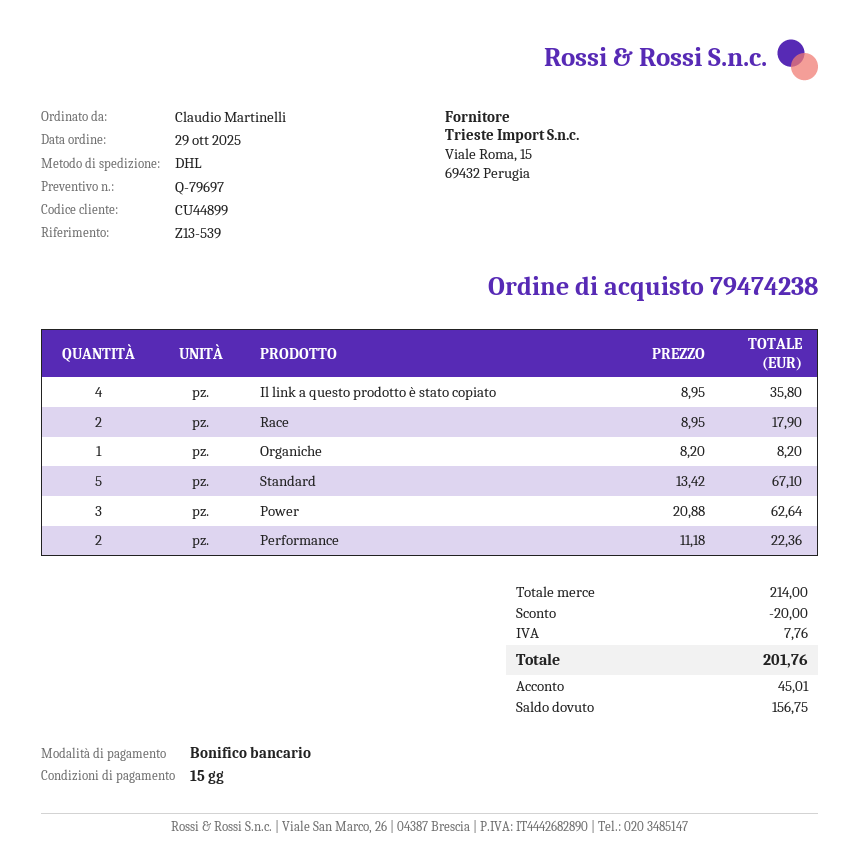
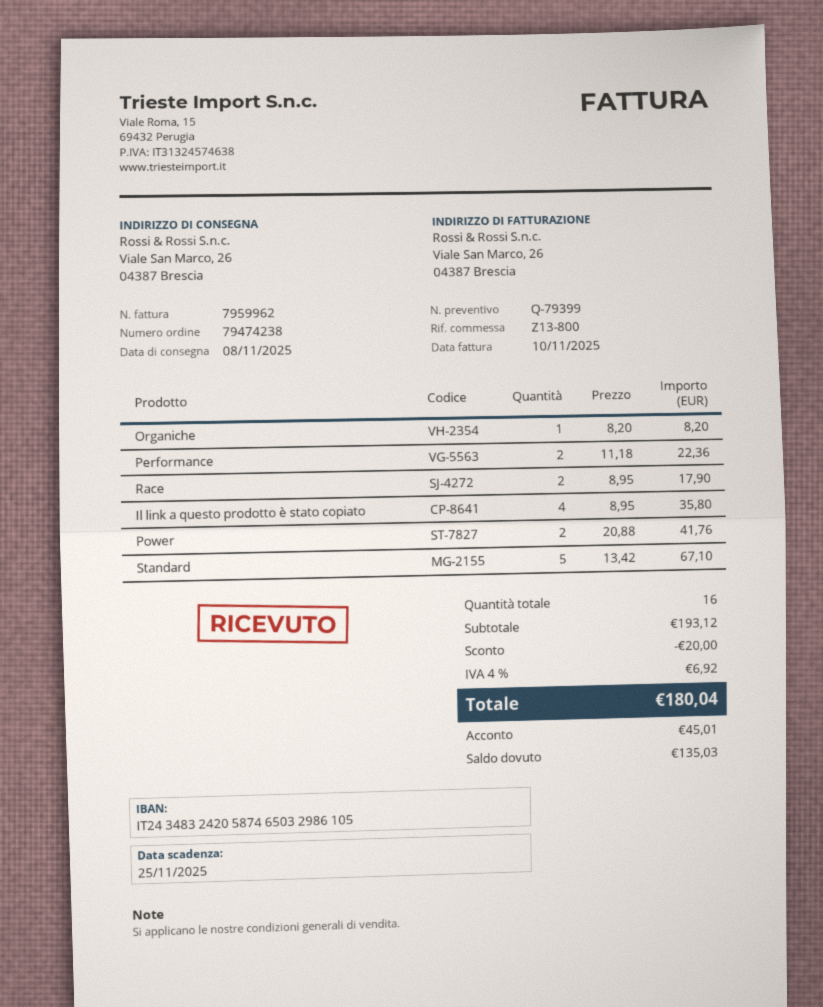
quote number: Q-79697 -> Q-79399
reference: Z13-539 -> Z13-800
Power: 3 x 20.88 = 62.64 -> 2 x 20.88 = 41.76
subtotal: 214.00 -> 193.12
tax: 7.76 -> 6.92
total: 201.76 -> 180.04
balance: 156.75 -> 135.03

